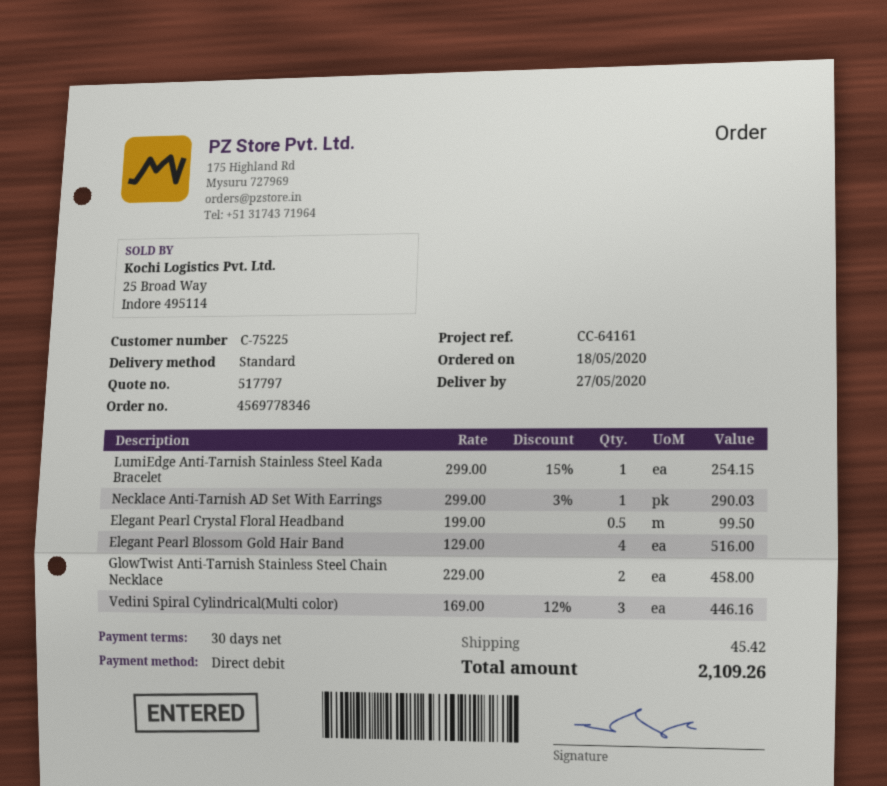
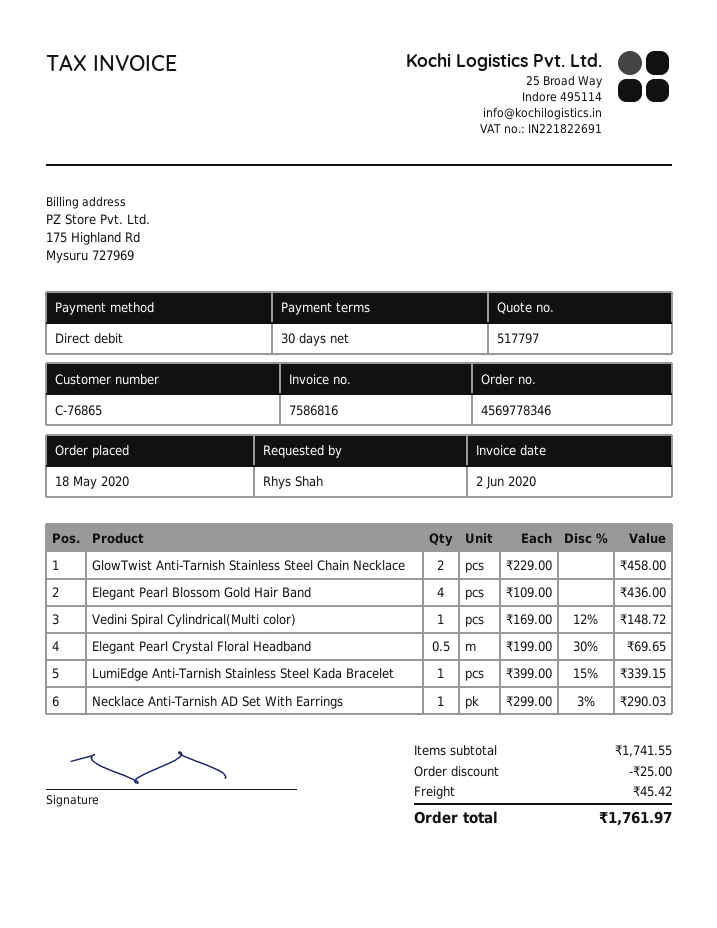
customer number: C-75225 -> C-76865
LumiEdge Anti-Tarnish Stainless Steel Kada Bracelet: 1 x 299.00 - 15% = 254.15 -> 1 x 399.00 - 15% = 339.15
Elegant Pearl Crystal Floral Headband: 0.5 x 199.00 = 99.50 -> 0.5 x 199.00 - 30% = 69.65
Elegant Pearl Blossom Gold Hair Band: 4 x 129.00 = 516.00 -> 4 x 109.00 = 436.00
Vedini Spiral Cylindrical(Multi color): 3 x 169.00 - 12% = 446.16 -> 1 x 169.00 - 12% = 148.72
discount: none -> 25.00
total: 2109.26 -> 1761.97

